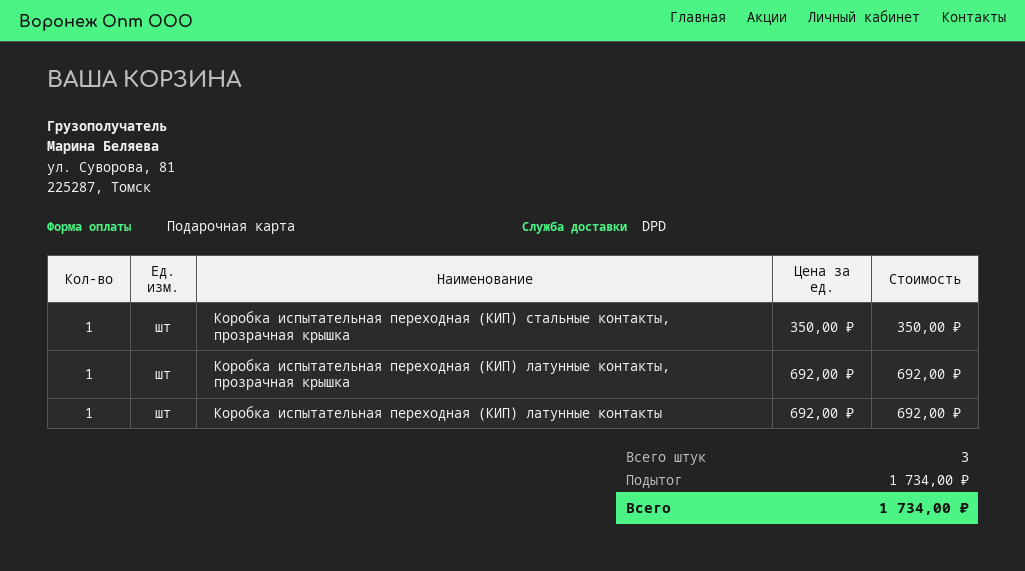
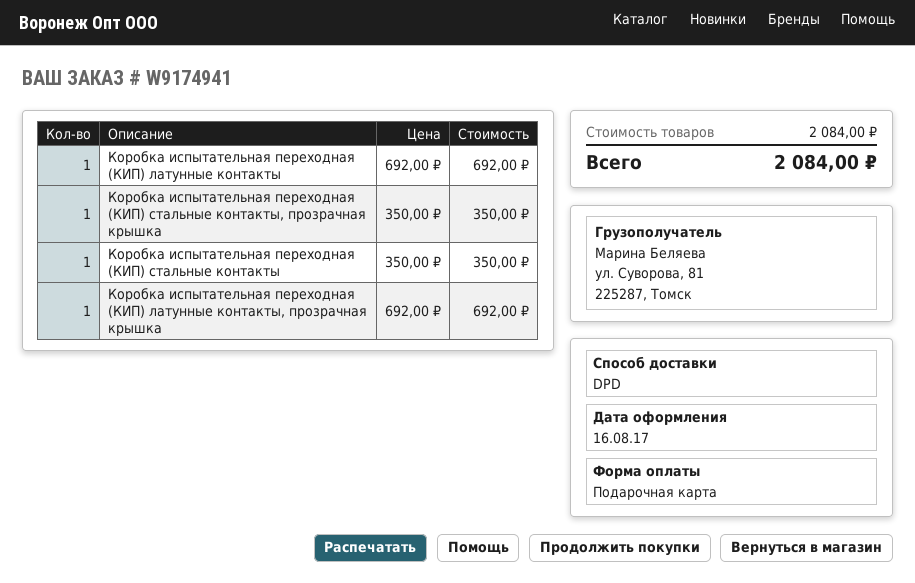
Коробка испытательная переходная (КИП) стальные контакты: none -> 1 x 350.00 = 350.00
subtotal: 1734.00 -> 2084.00
total: 1734.00 -> 2084.00

